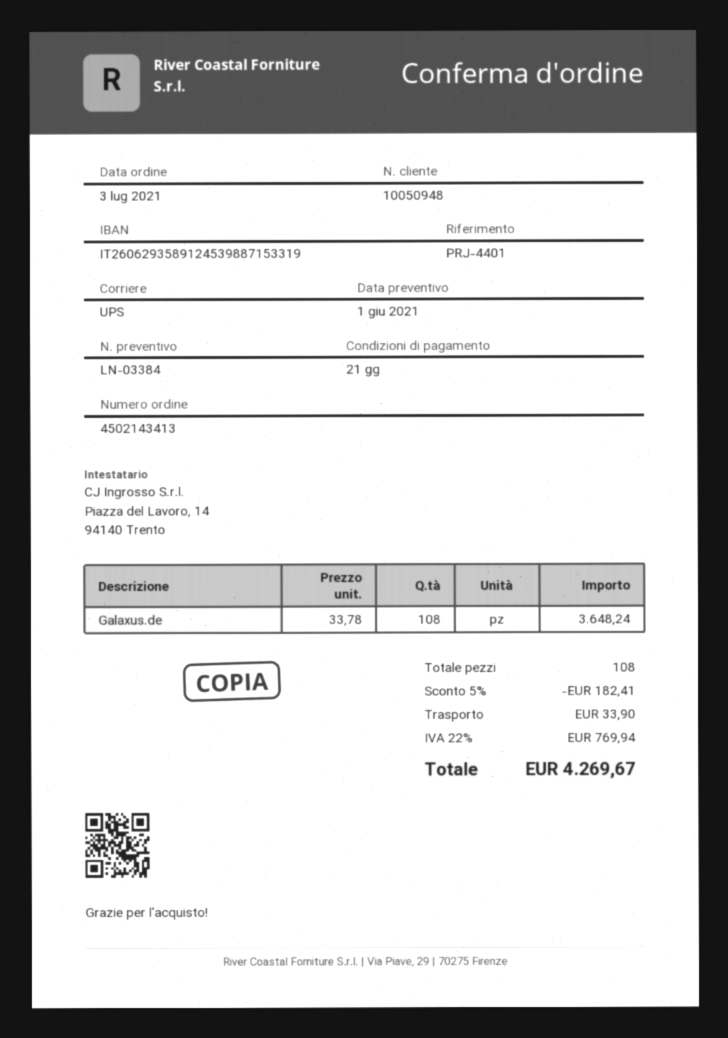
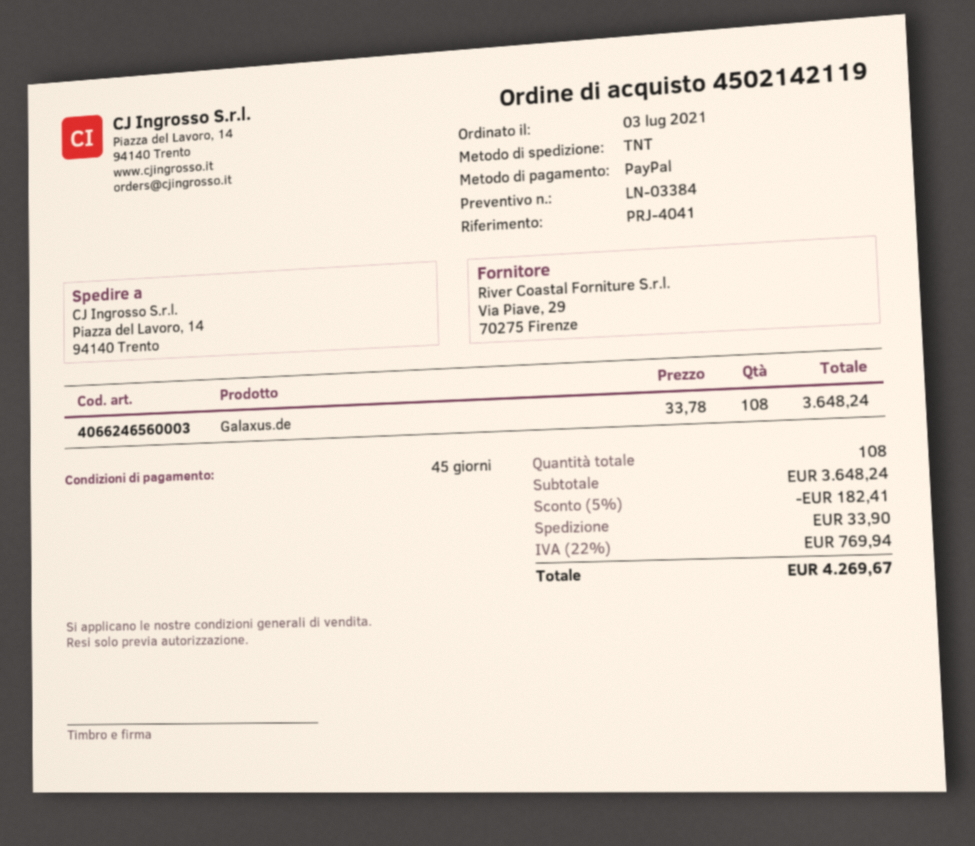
order number: 4502143413 -> 4502142119
payment terms: 21 days -> 45 days
reference: PRJ-4401 -> PRJ-4041
shipping method: UPS -> TNT

